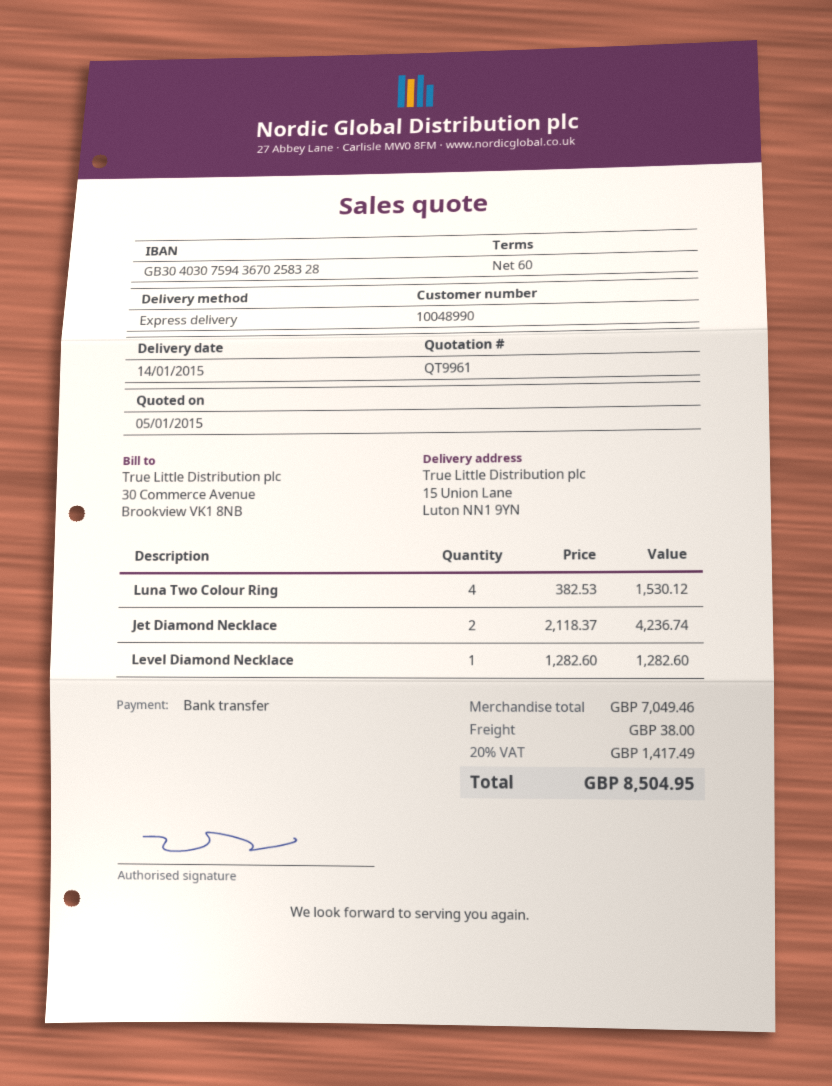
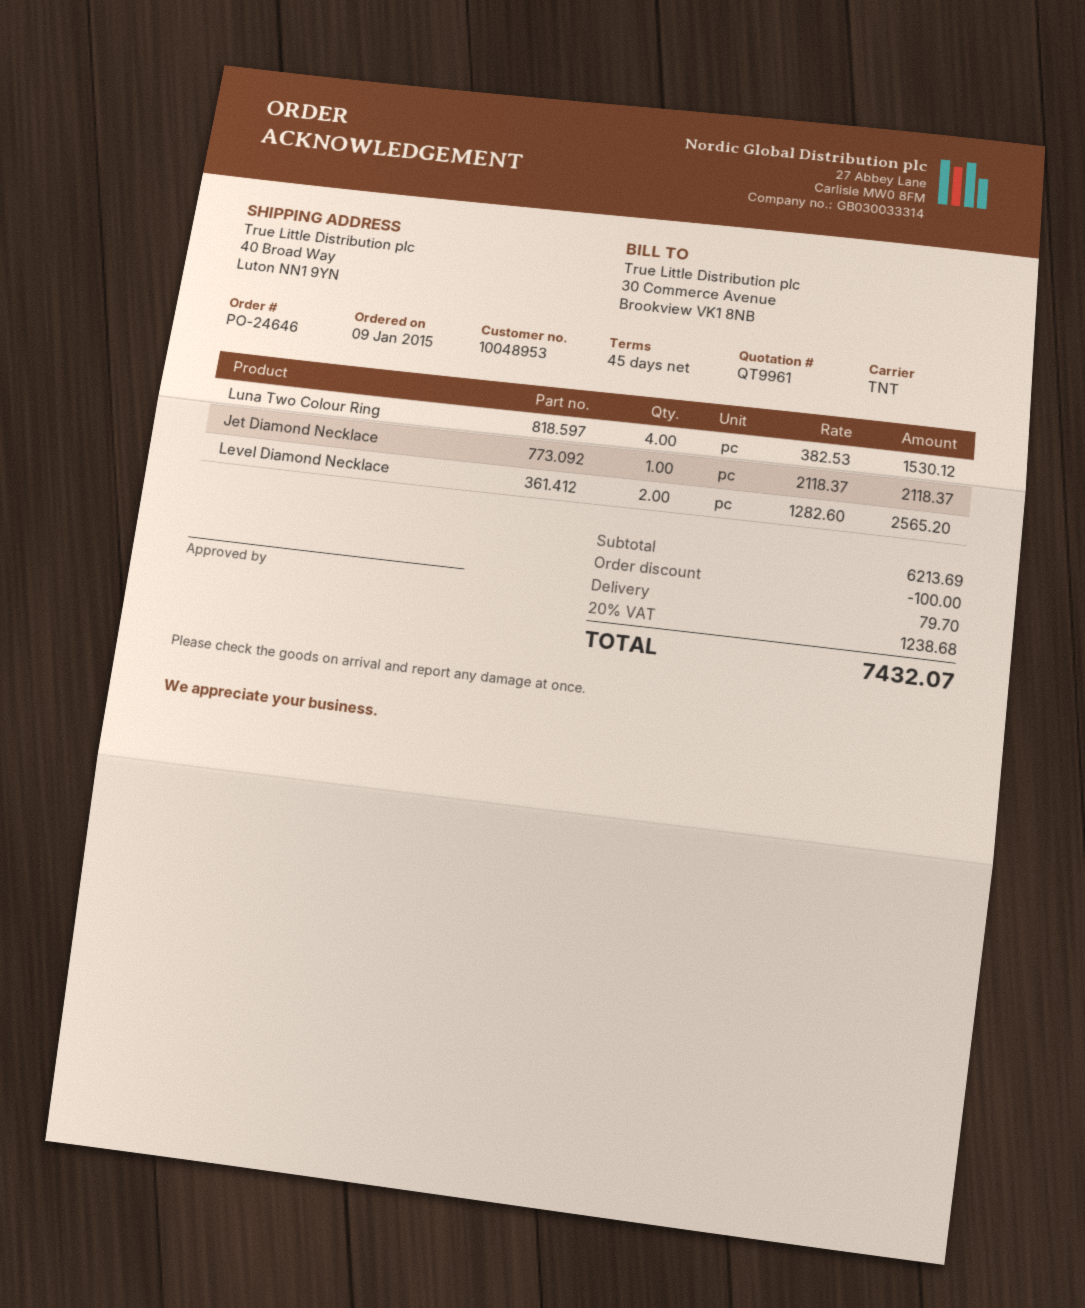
payment terms: 60 days -> 45 days
customer number: 10048990 -> 10048953
shipping method: express -> TNT
ship to: 15 Union Lane, Luton NN1 9YN -> 40 Broad Way, Luton NN1 9YN
Jet Diamond Necklace: 2 x 2118.37 = 4236.74 -> 1 x 2118.37 = 2118.37
Level Diamond Necklace: 1 x 1282.60 = 1282.60 -> 2 x 1282.60 = 2565.20
subtotal: 7049.46 -> 6213.69
discount: none -> 100.00
shipping: 38.00 -> 79.70
tax: 20% = 1417.49 -> 20% = 1238.68
total: 8504.95 -> 7432.07

